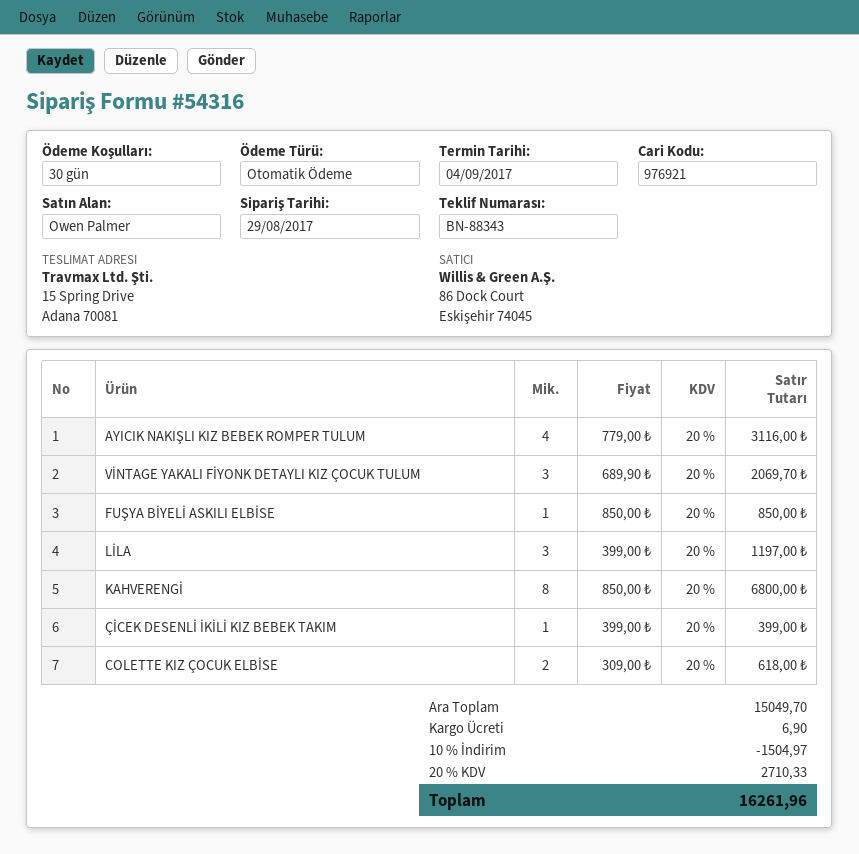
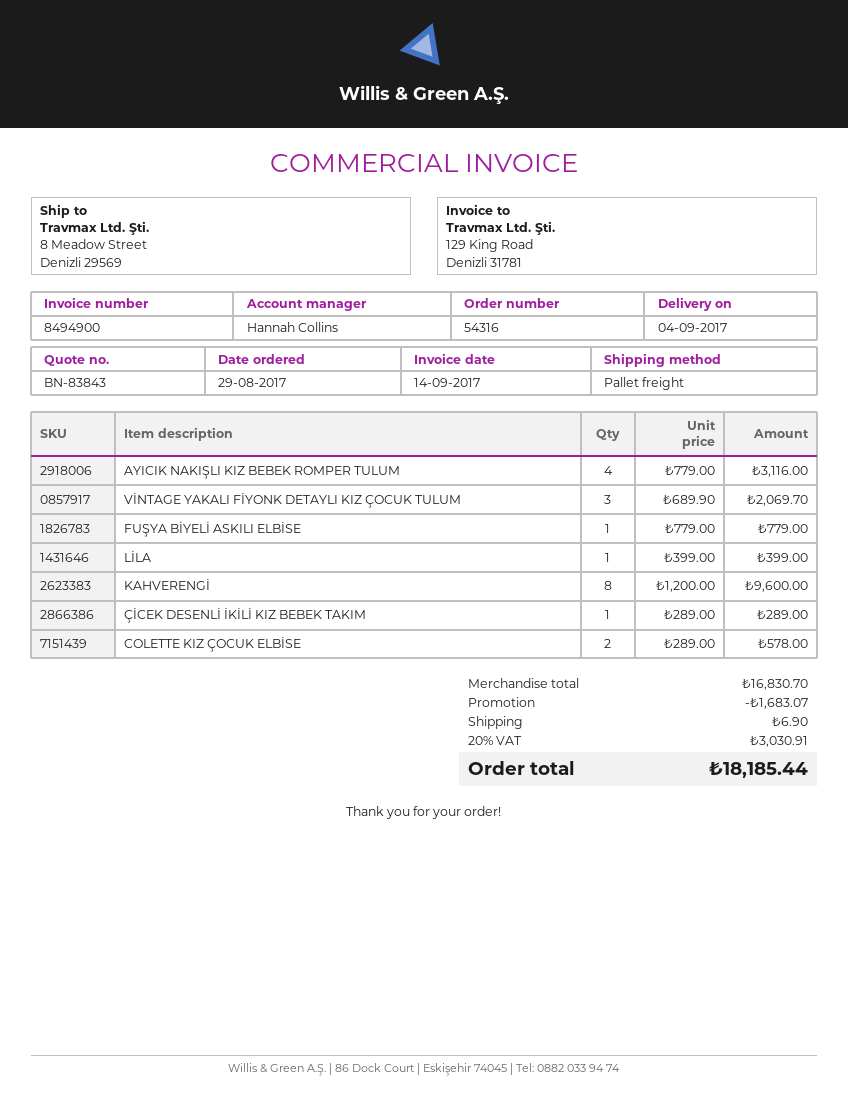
quote number: BN-88343 -> BN-83843
ship to: 15 Spring Drive, Adana 70081 -> 8 Meadow Street, Denizli 29569
FUŞYA BİYELİ ASKILI ELBİSE: 1 x 850.00 = 850.00 -> 1 x 779.00 = 779.00
LİLA: 3 x 399.00 = 1197.00 -> 1 x 399.00 = 399.00
KAHVERENGİ: 8 x 850.00 = 6800.00 -> 8 x 1200.00 = 9600.00
ÇİCEK DESENLİ İKİLİ KIZ BEBEK TAKIM: 1 x 399.00 = 399.00 -> 1 x 289.00 = 289.00
COLETTE KIZ ÇOCUK ELBİSE: 2 x 309.00 = 618.00 -> 2 x 289.00 = 578.00
subtotal: 15049.70 -> 16830.70
discount: 1504.97 -> 1683.07
tax: 20% = 2710.33 -> 20% = 3030.91
total: 16261.96 -> 18185.44

